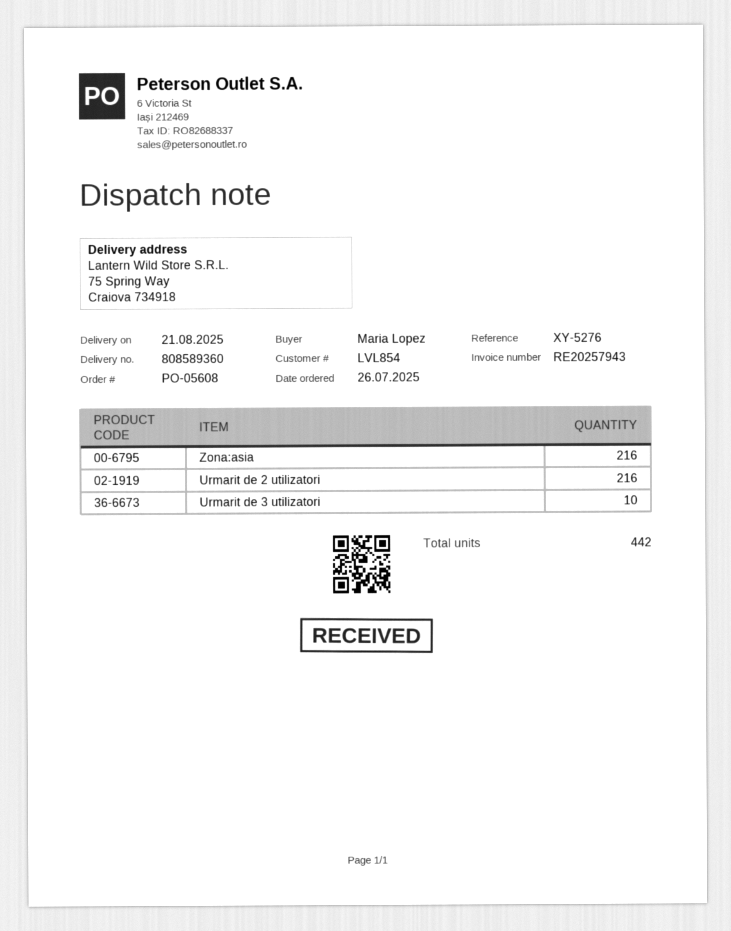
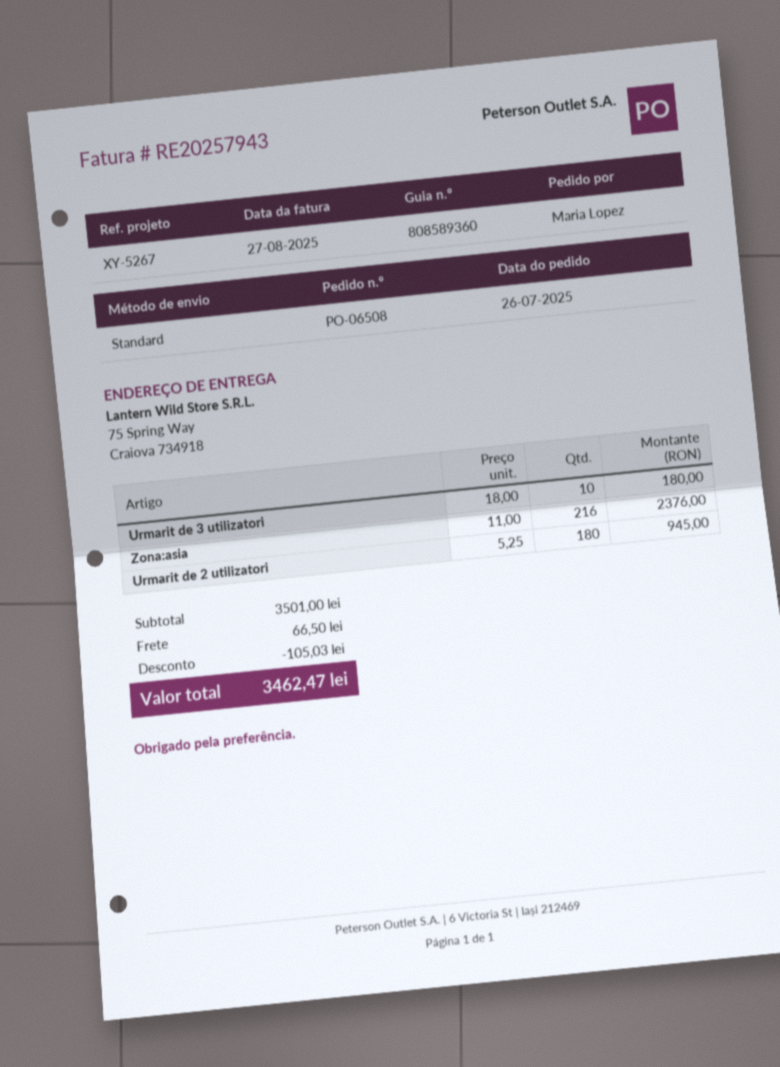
order number: PO-05608 -> PO-06508
reference: XY-5276 -> XY-5267
Urmarit de 2 utilizatori: 216 -> 180

